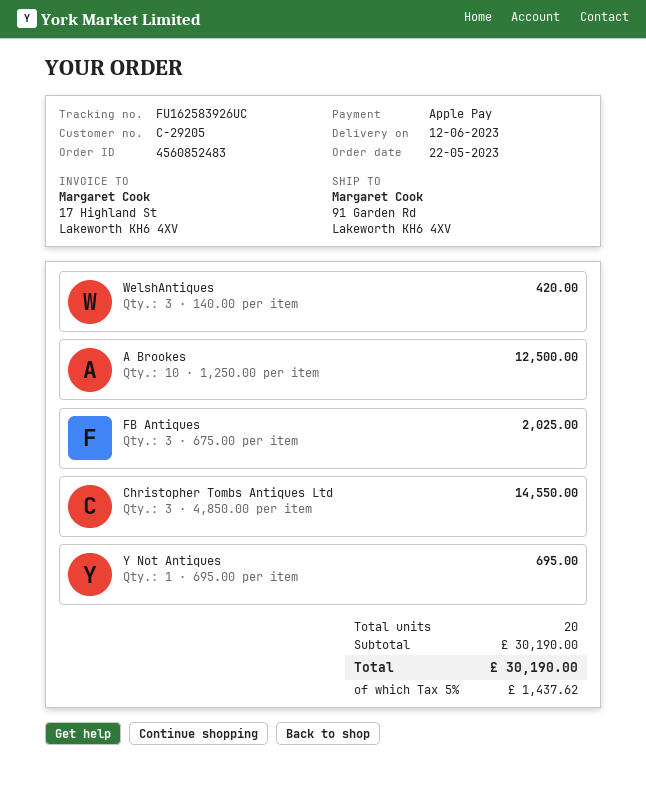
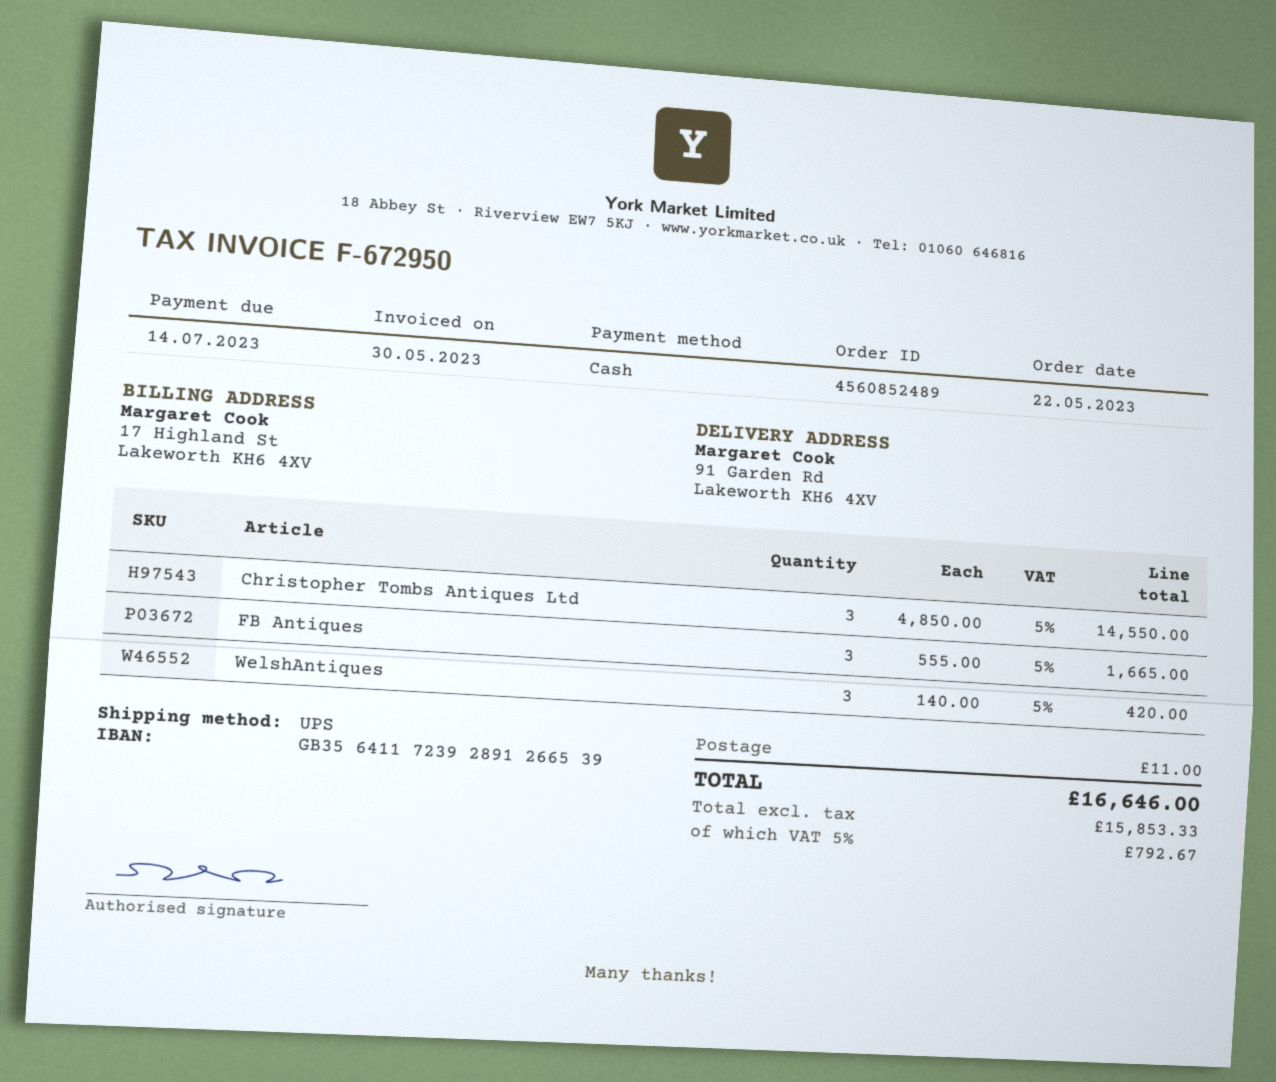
order number: 4560852483 -> 4560852489
payment method: Apple Pay -> cash
A Brookes: 10 x 1250.00 = 12500.00 -> none
FB Antiques: 3 x 675.00 = 2025.00 -> 3 x 555.00 = 1665.00
Y Not Antiques: 1 x 695.00 = 695.00 -> none
shipping: none -> 11.00
tax: 5% = 1437.62 -> 5% = 792.67
total: 30190.00 -> 16646.00

